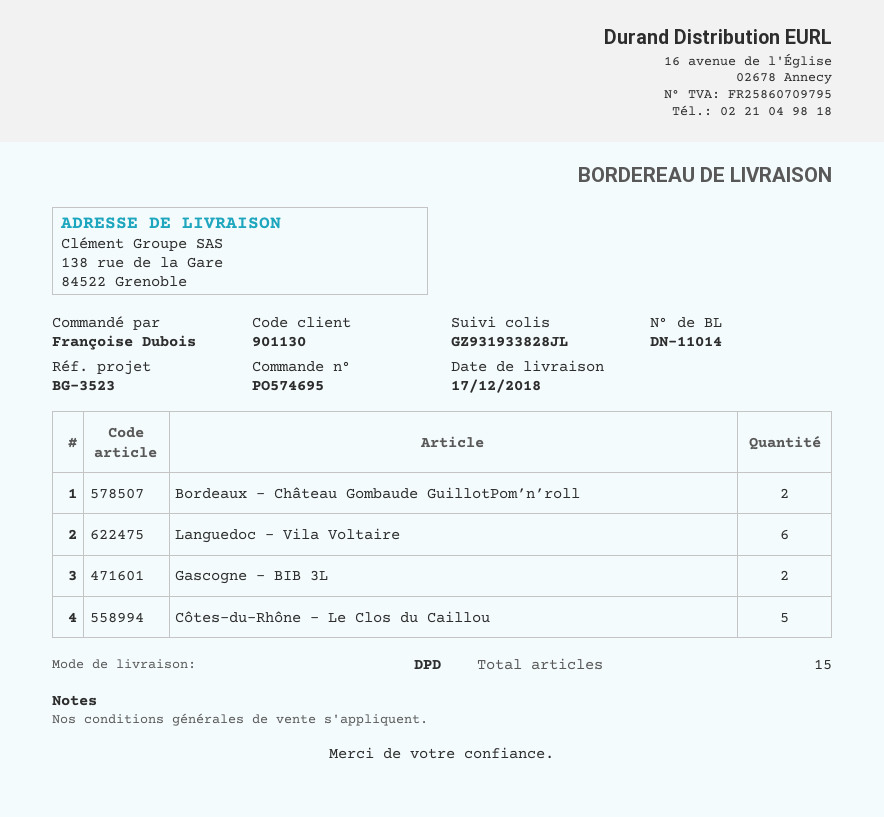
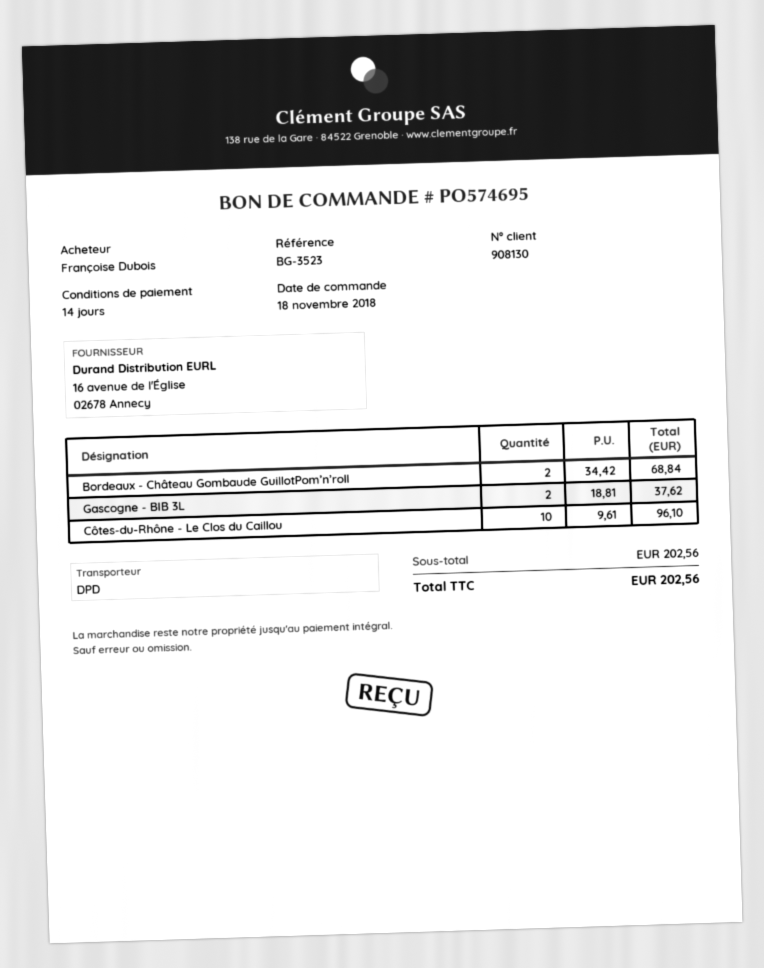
customer number: 901130 -> 908130
Languedoc - Vila Voltaire: 6 -> none
Côtes-du-Rhône - Le Clos du Caillou: 5 -> 10

